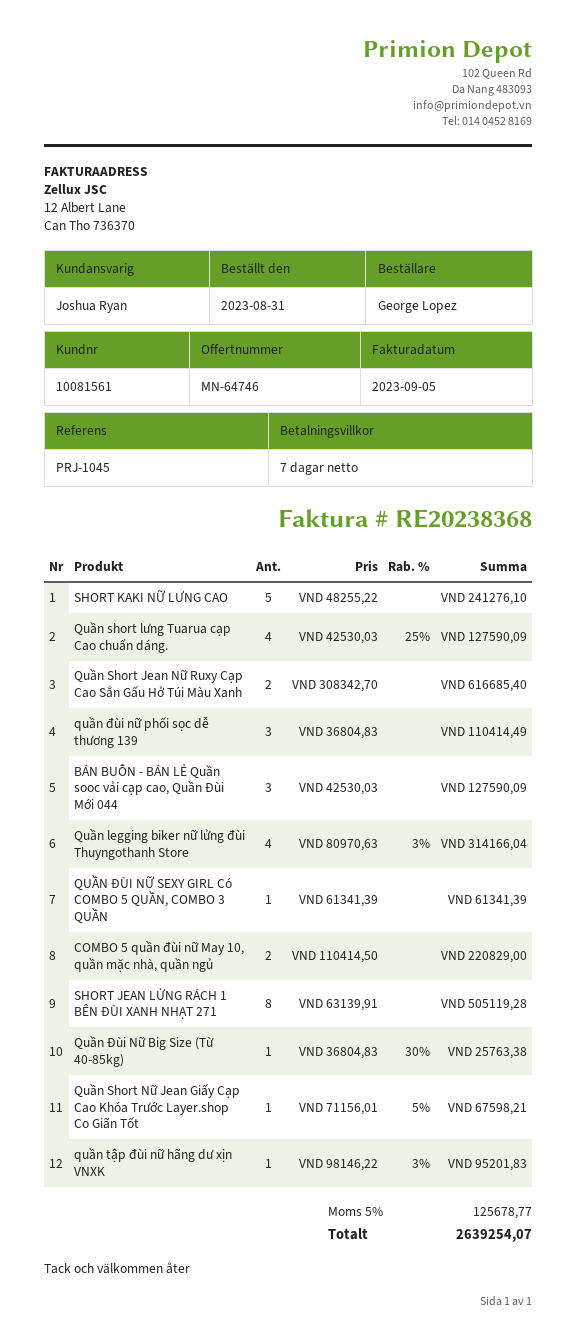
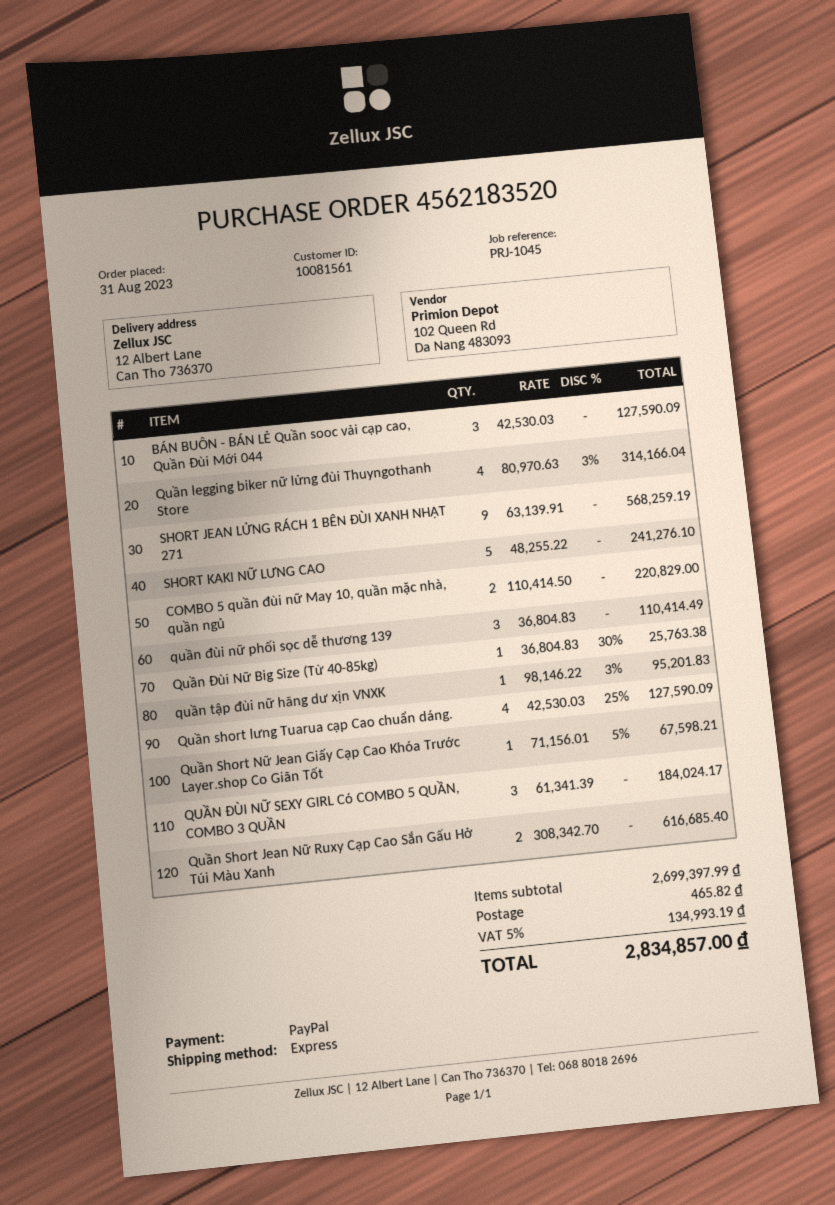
QUẦN ĐÙI NỮ SEXY GIRL Có COMBO 5 QUẦN, COMBO 3 QUẦN: 1 x 61341.39 = 61341.39 -> 3 x 61341.39 = 184024.17
SHORT JEAN LỬNG RÁCH 1 BÊN ĐÙI XANH NHẠT 271: 8 x 63139.91 = 505119.28 -> 9 x 63139.91 = 568259.19
shipping: none -> 465.82
tax: 5% = 125678.77 -> 5% = 134993.19
total: 2639254.07 -> 2834857.00

